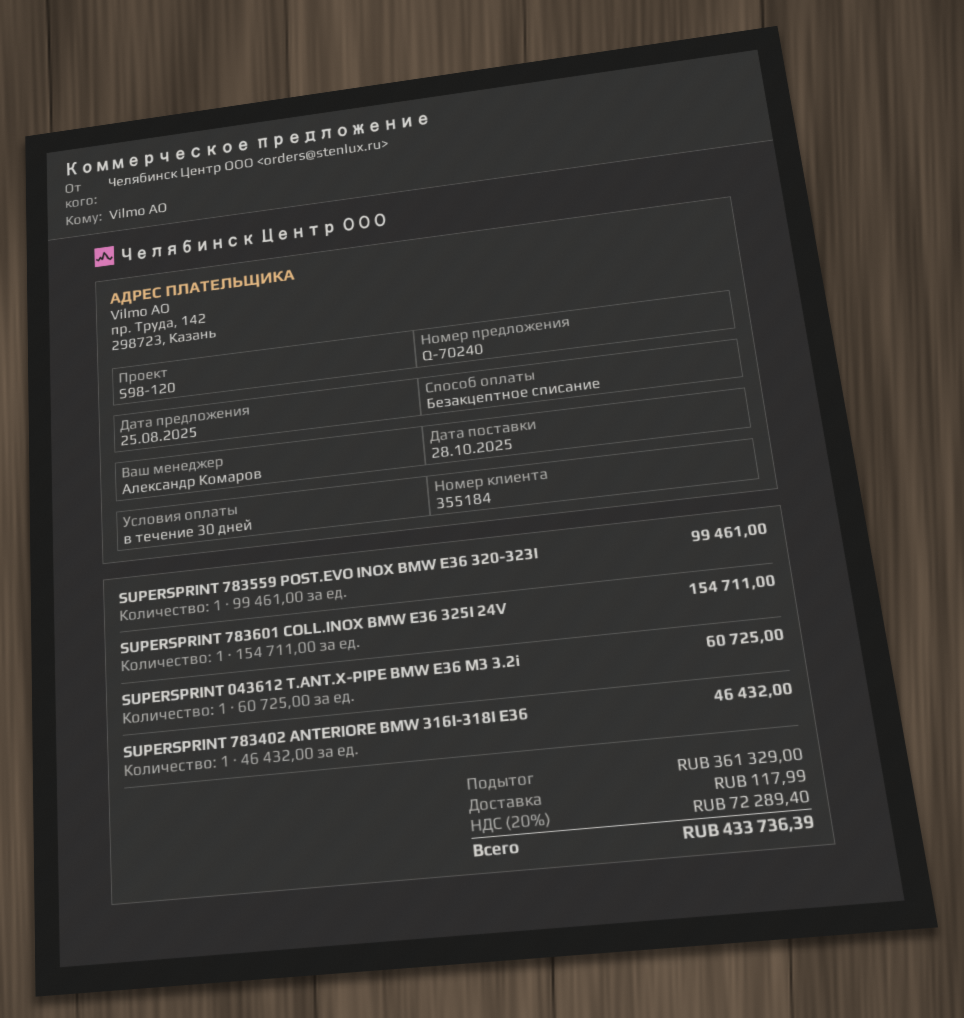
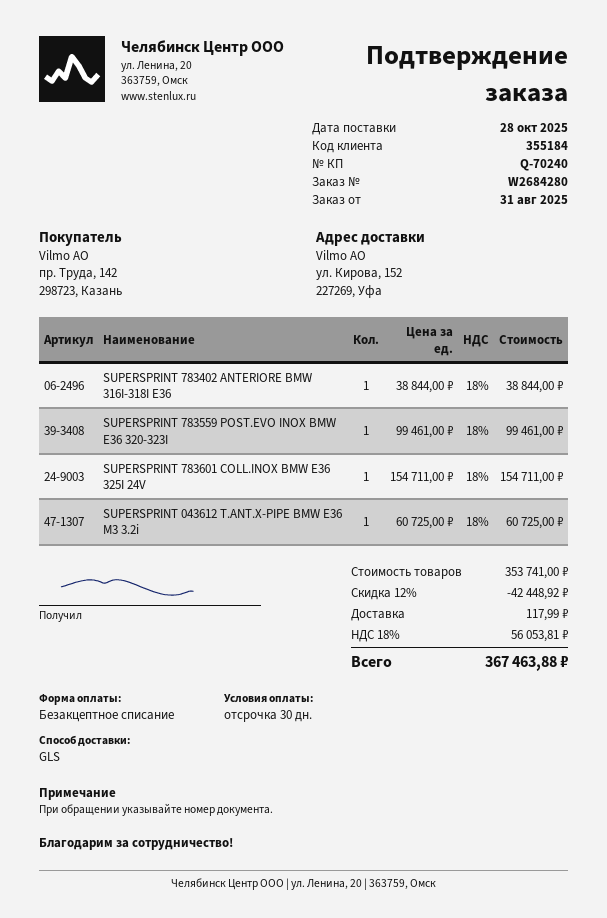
SUPERSPRINT 783402 ANTERIORE BMW 316I-318I E36: 1 x 46432.00 = 46432.00 -> 1 x 38844.00 = 38844.00
subtotal: 361329.00 -> 353741.00
discount: none -> 12% = 42448.92
tax: 20% = 72289.40 -> 18% = 56053.81
total: 433736.39 -> 367463.88

